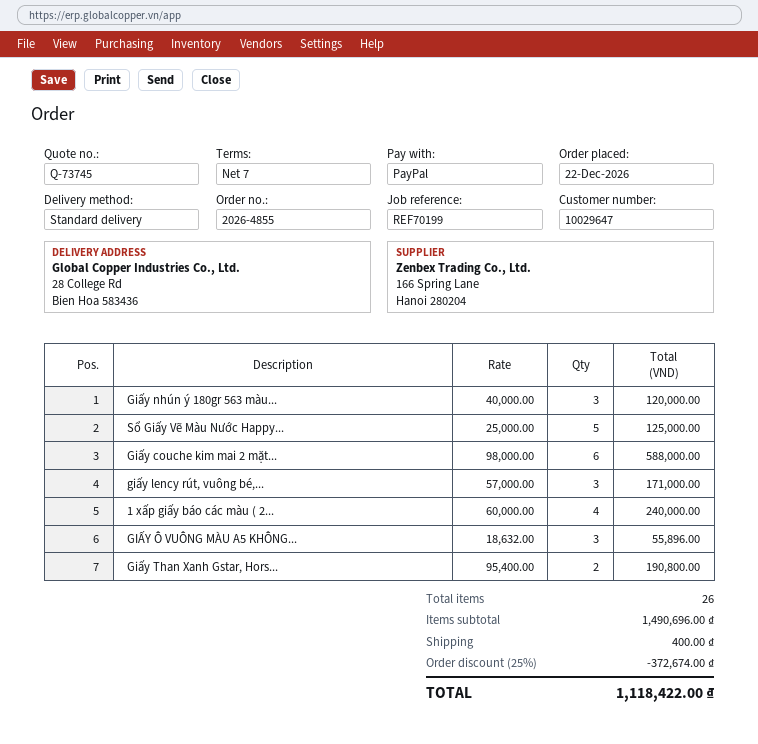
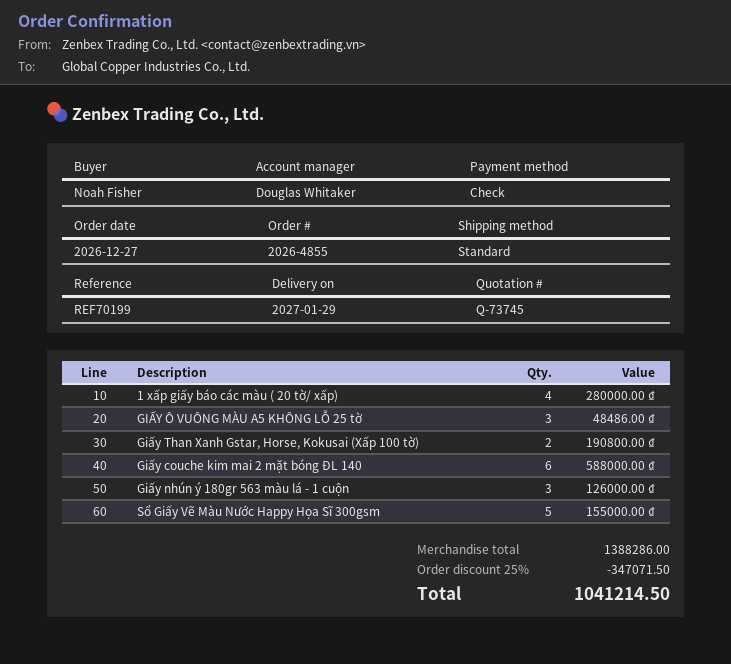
order date: 2026-12-22 -> 2026-12-27
payment method: PayPal -> cheque
Giấy nhún ý 180gr 563 màu...: 3 for 120000.00 -> 3 for 126000.00
Sổ Giấy Vẽ Màu Nước Happy...: 5 for 125000.00 -> 5 for 155000.00
giấy lency rút, vuông bé,...: 3 for 171000.00 -> none
1 xấp giấy báo các màu ( 2...: 4 for 240000.00 -> 4 for 280000.00
GIẤY Ô VUÔNG MÀU A5 KHÔNG...: 3 for 55896.00 -> 3 for 48486.00
subtotal: 1490696.00 -> 1388286.00
discount: 25% = 372674.00 -> 25% = 347071.50
shipping: 400.00 -> none
total: 1118422.00 -> 1041214.50

